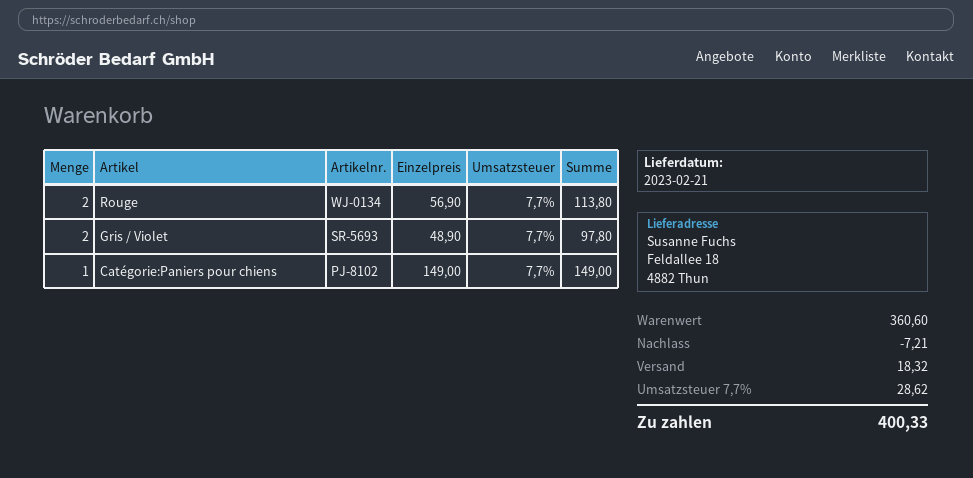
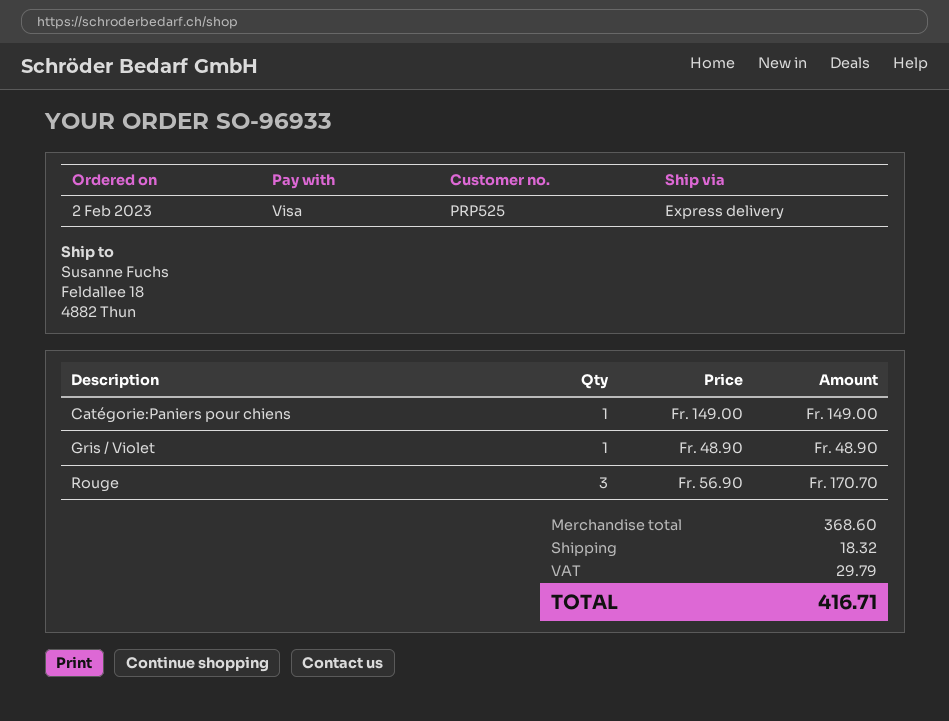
Rouge: 2 x 56.90 = 113.80 -> 3 x 56.90 = 170.70
Gris / Violet: 2 x 48.90 = 97.80 -> 1 x 48.90 = 48.90
subtotal: 360.60 -> 368.60
discount: 7.21 -> none
tax: 28.62 -> 29.79
total: 400.33 -> 416.71

